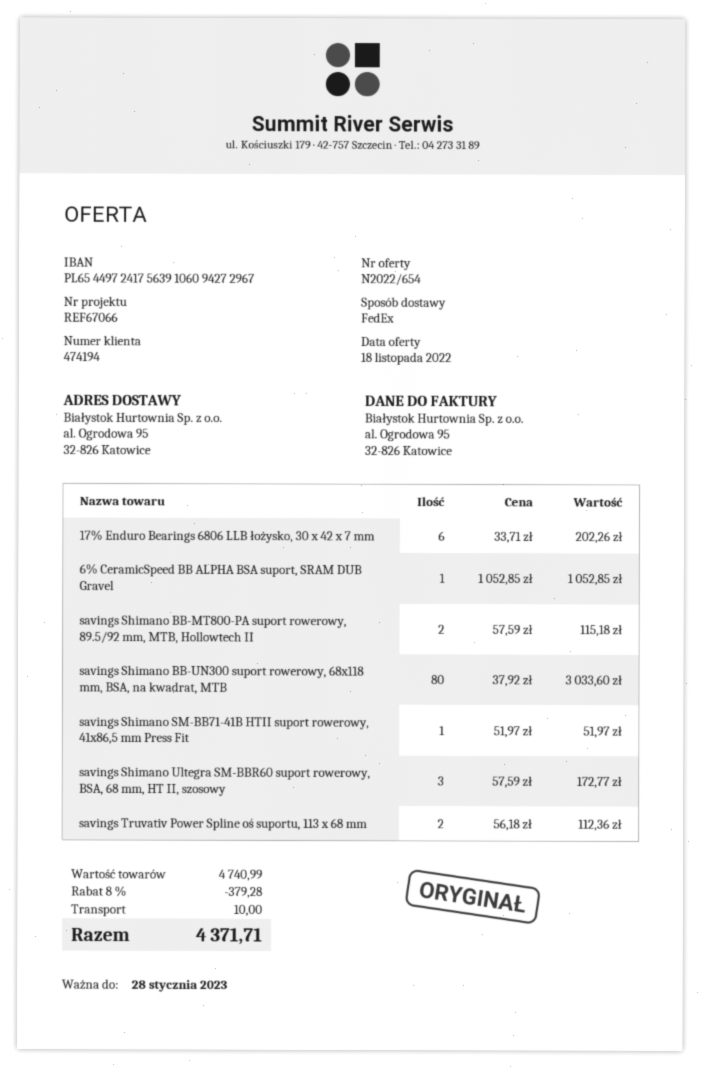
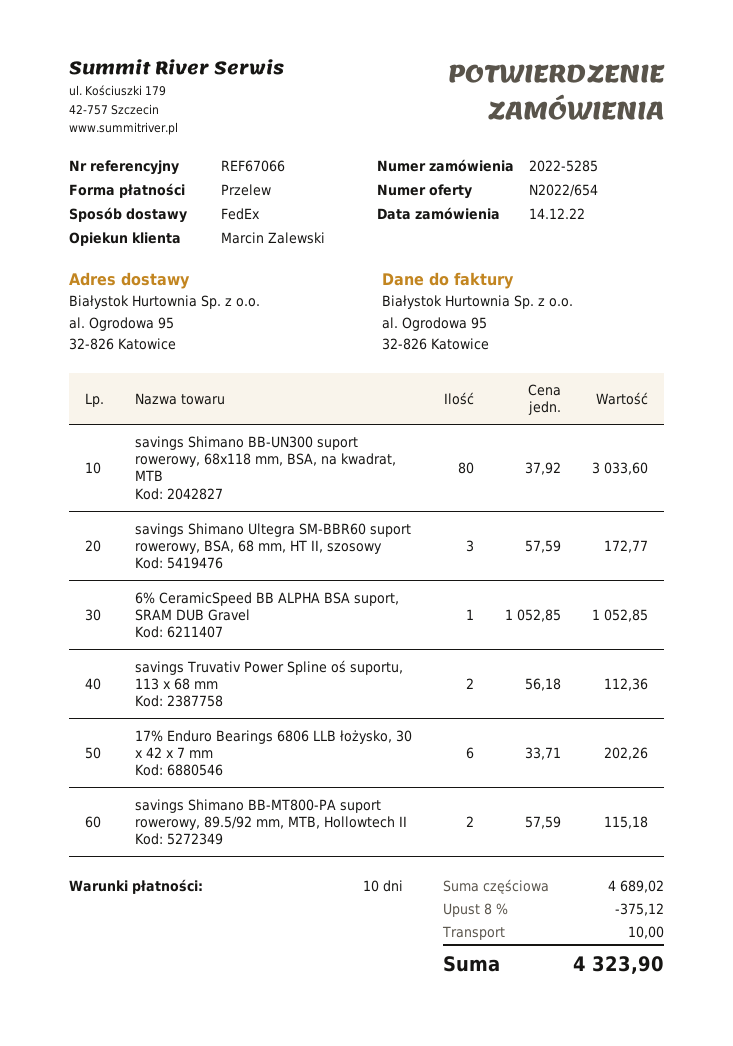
savings Shimano SM-BB71-41B HTII suport rowerowy, 41x86,5 mm Press Fit: 1 x 51.97 = 51.97 -> none
subtotal: 4740.99 -> 4689.02
discount: 8% = 379.28 -> 8% = 375.12
total: 4371.71 -> 4323.90

